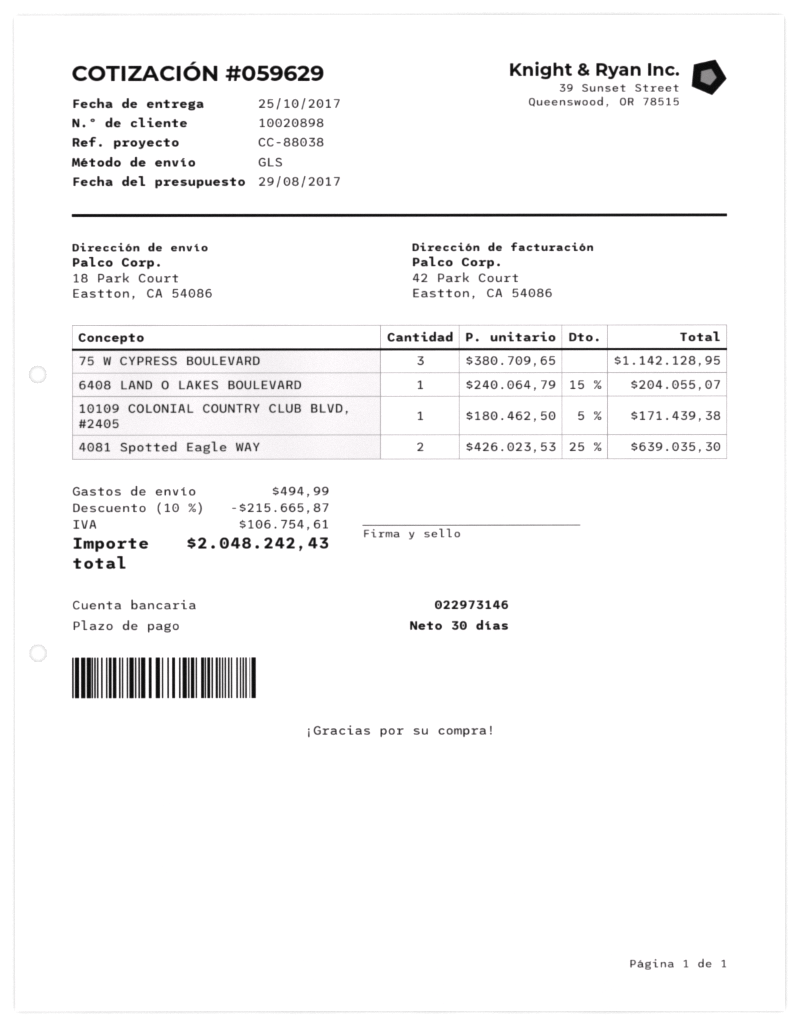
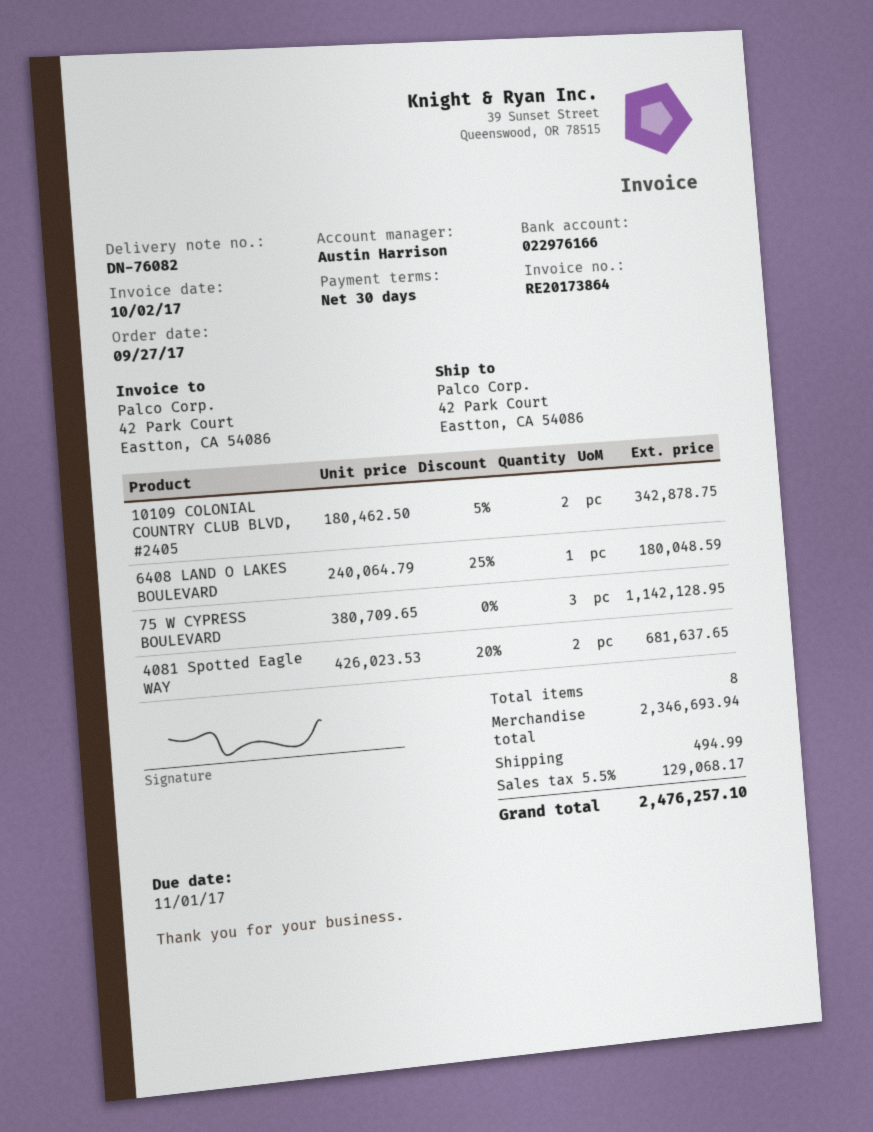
bank account: 022973146 -> 022976166
ship to: 18 Park Court, Eastton, CA 54086 -> 42 Park Court, Eastton, CA 54086
6408 LAND O LAKES BOULEVARD: 1 x 240064.79 - 15% = 204055.07 -> 1 x 240064.79 - 25% = 180048.59
10109 COLONIAL COUNTRY CLUB BLVD, #2405: 1 x 180462.50 - 5% = 171439.38 -> 2 x 180462.50 - 5% = 342878.75
4081 Spotted Eagle WAY: 2 x 426023.53 - 25% = 639035.30 -> 2 x 426023.53 - 20% = 681637.65
discount: 10% = 215665.87 -> none
tax: 106754.61 -> 129068.17
total: 2048242.43 -> 2476257.10

